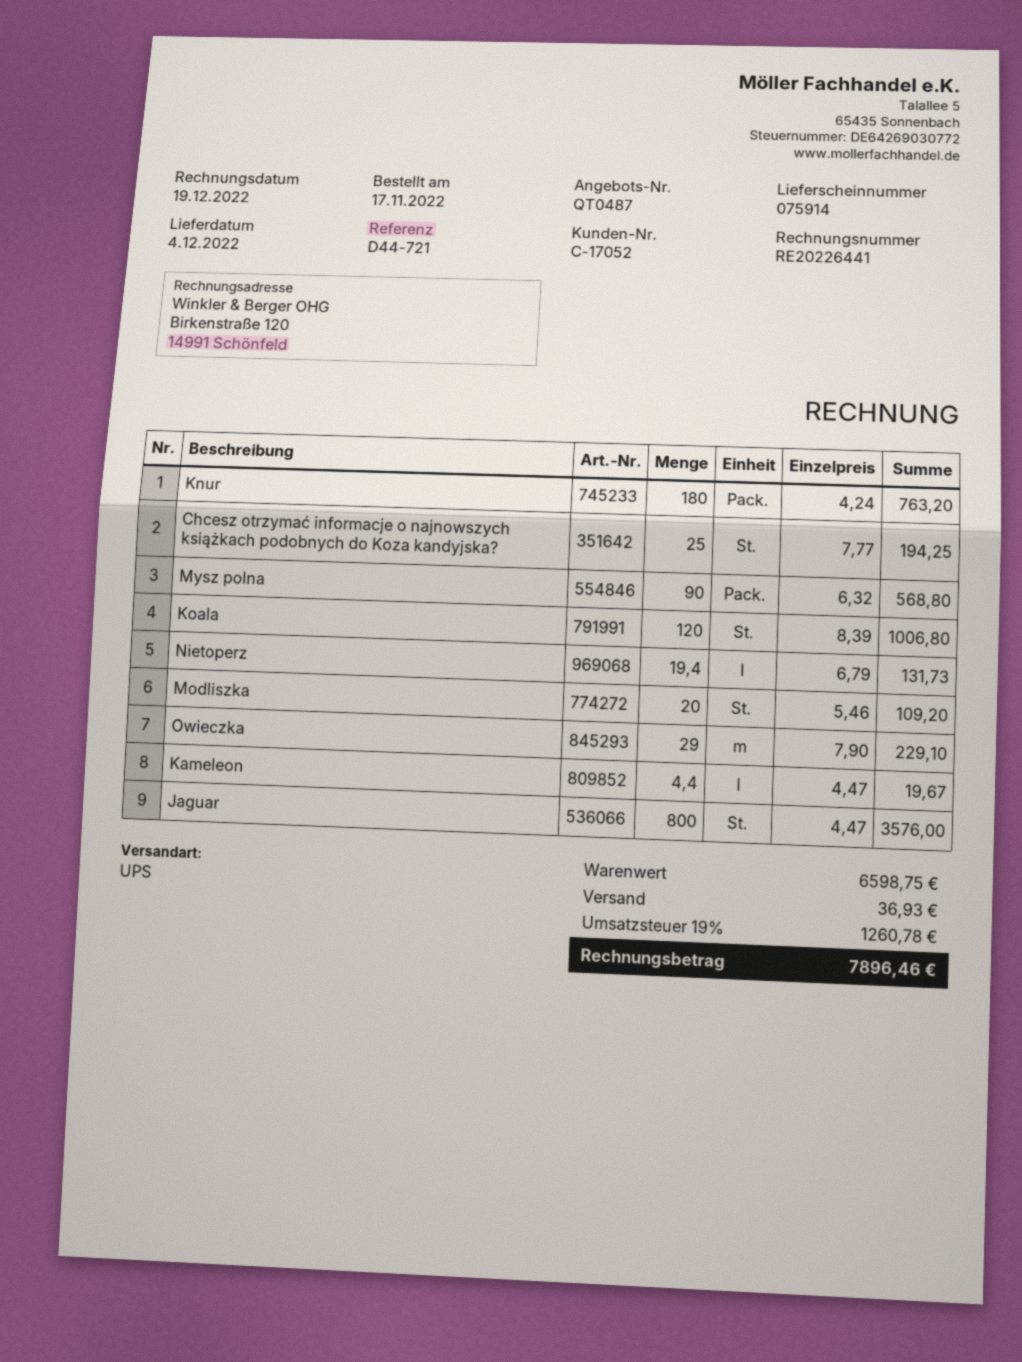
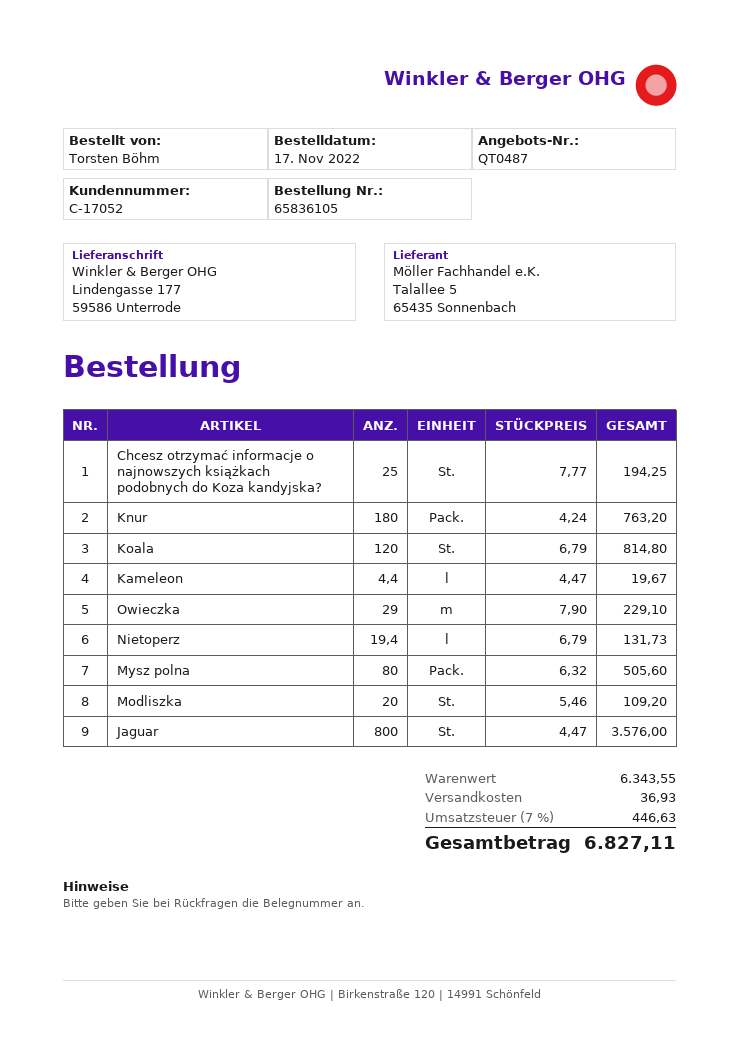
Mysz polna: 90 x 6.32 = 568.80 -> 80 x 6.32 = 505.60
Koala: 120 x 8.39 = 1006.80 -> 120 x 6.79 = 814.80
subtotal: 6598.75 -> 6343.55
tax: 19% = 1260.78 -> 7% = 446.63
total: 7896.46 -> 6827.11

